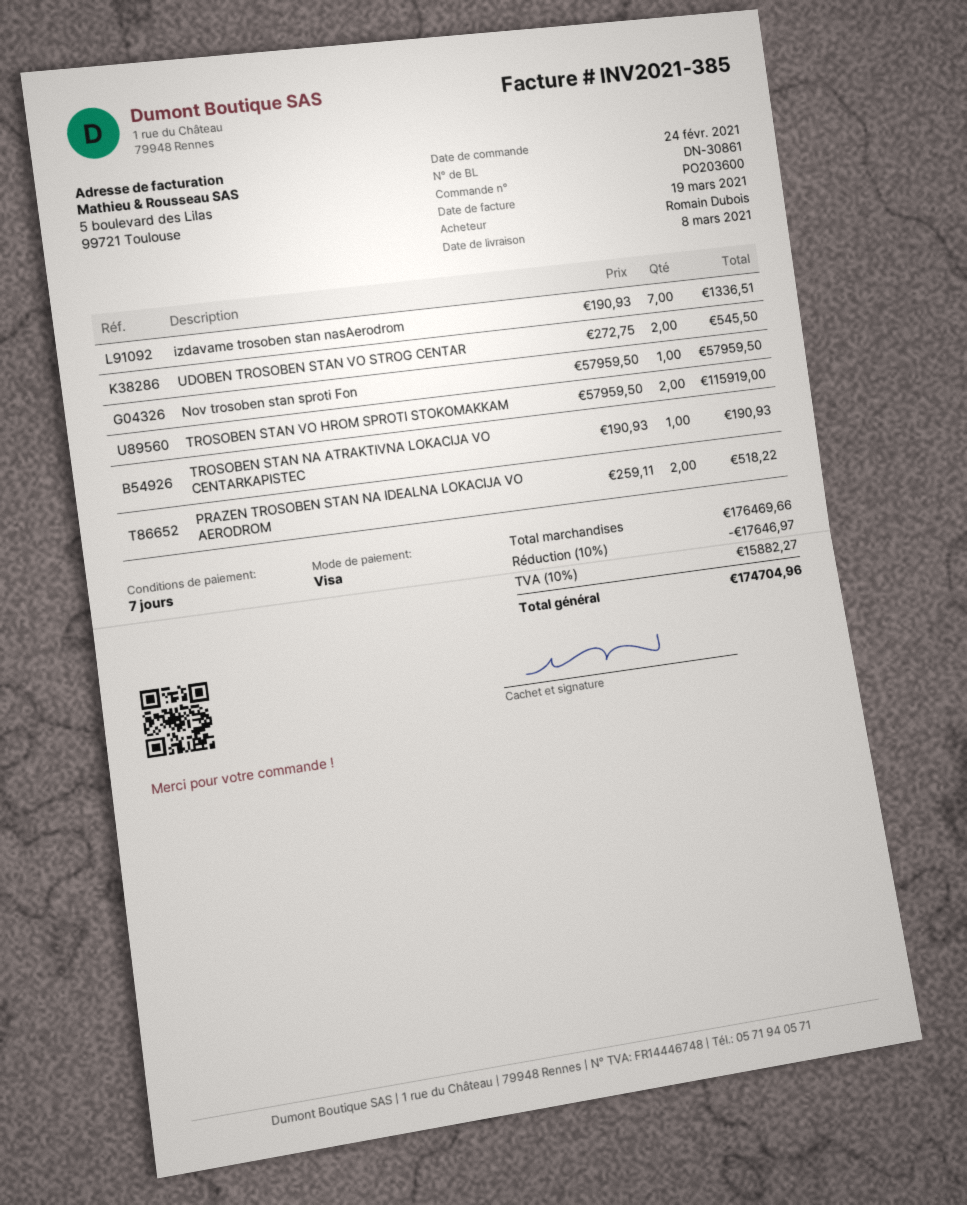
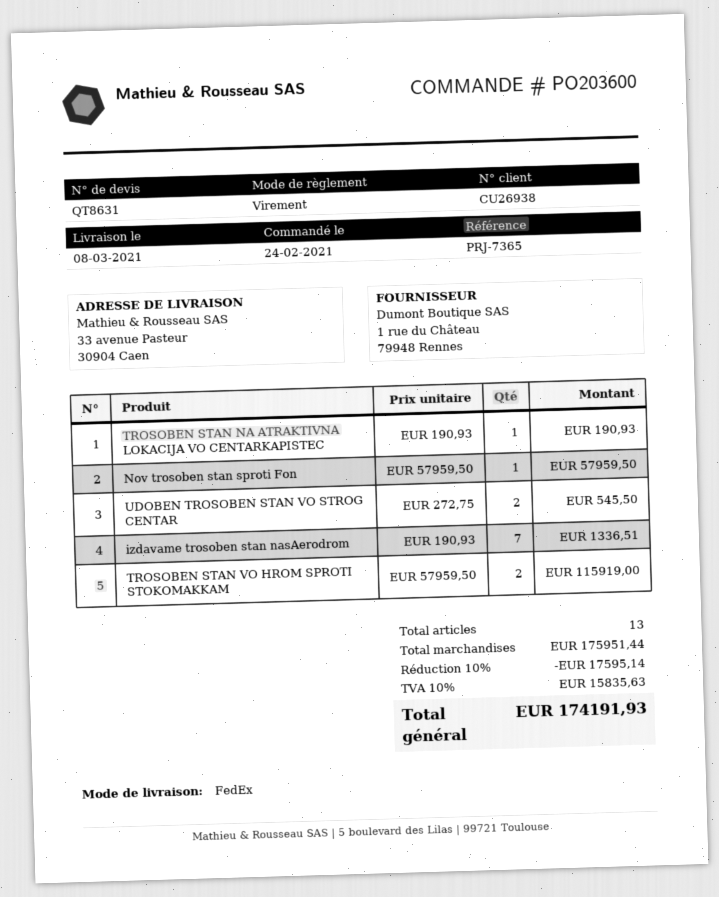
payment method: Visa -> bank transfer
PRAZEN TROSOBEN STAN NA IDEALNA LOKACIJA VO AERODROM: 2 x 259.11 = 518.22 -> none
subtotal: 176469.66 -> 175951.44
discount: 10% = 17646.97 -> 10% = 17595.14
tax: 10% = 15882.27 -> 10% = 15835.63
total: 174704.96 -> 174191.93

